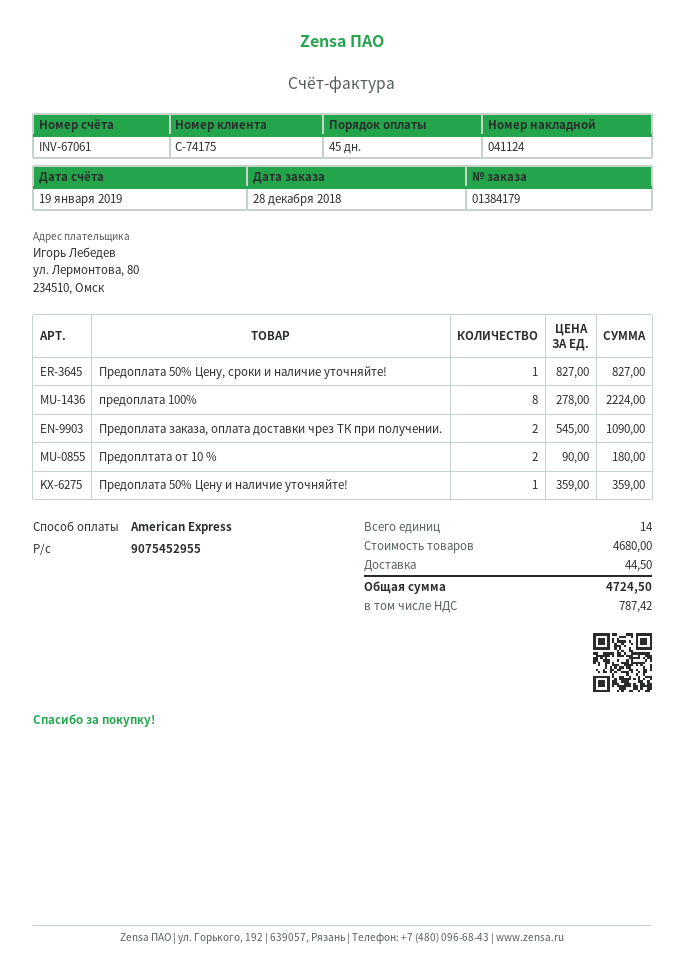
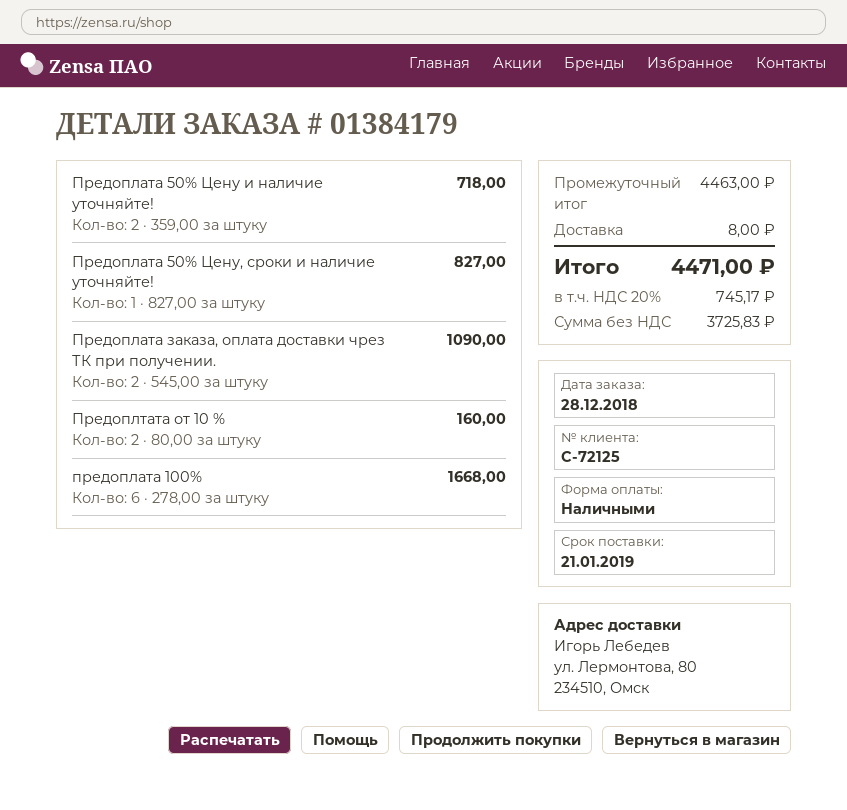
customer number: C-74175 -> C-72125
payment method: American Express -> cash
предоплата 100%: 8 x 278.00 = 2224.00 -> 6 x 278.00 = 1668.00
Предоплтата от 10 %: 2 x 90.00 = 180.00 -> 2 x 80.00 = 160.00
Предоплата 50% Цену и наличие уточняйте!: 1 x 359.00 = 359.00 -> 2 x 359.00 = 718.00
subtotal: 4680.00 -> 4463.00
shipping: 44.50 -> 8.00
tax: 787.42 -> 745.17
total: 4724.50 -> 4471.00

